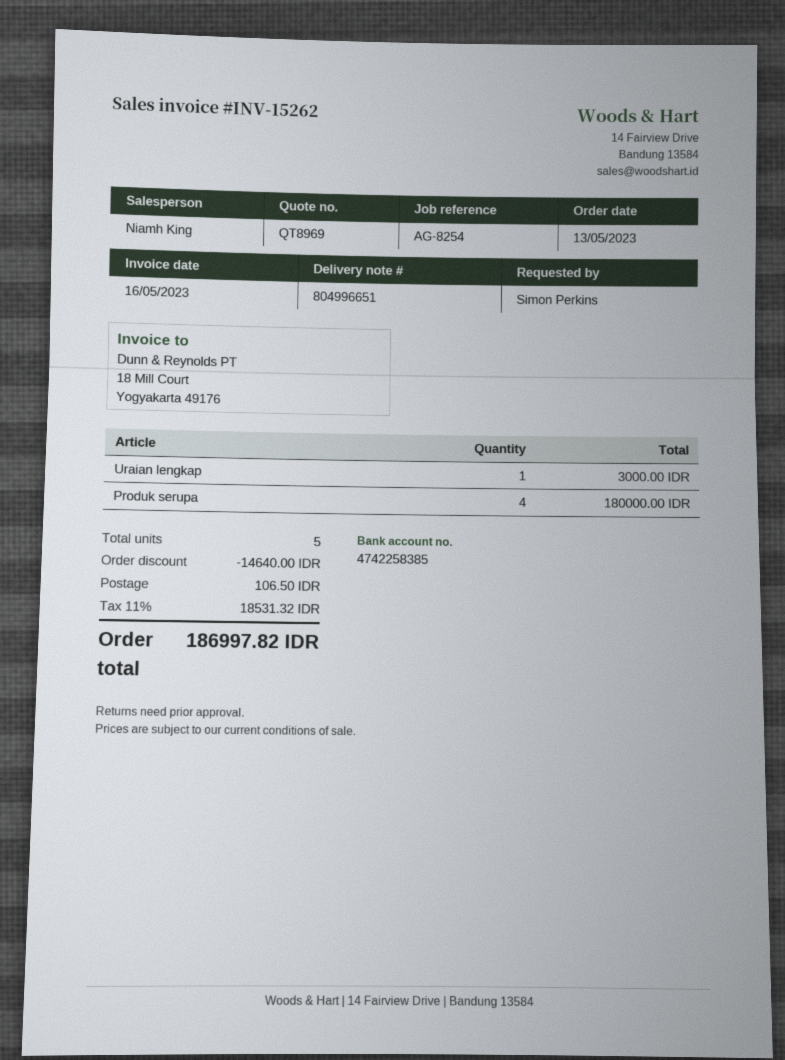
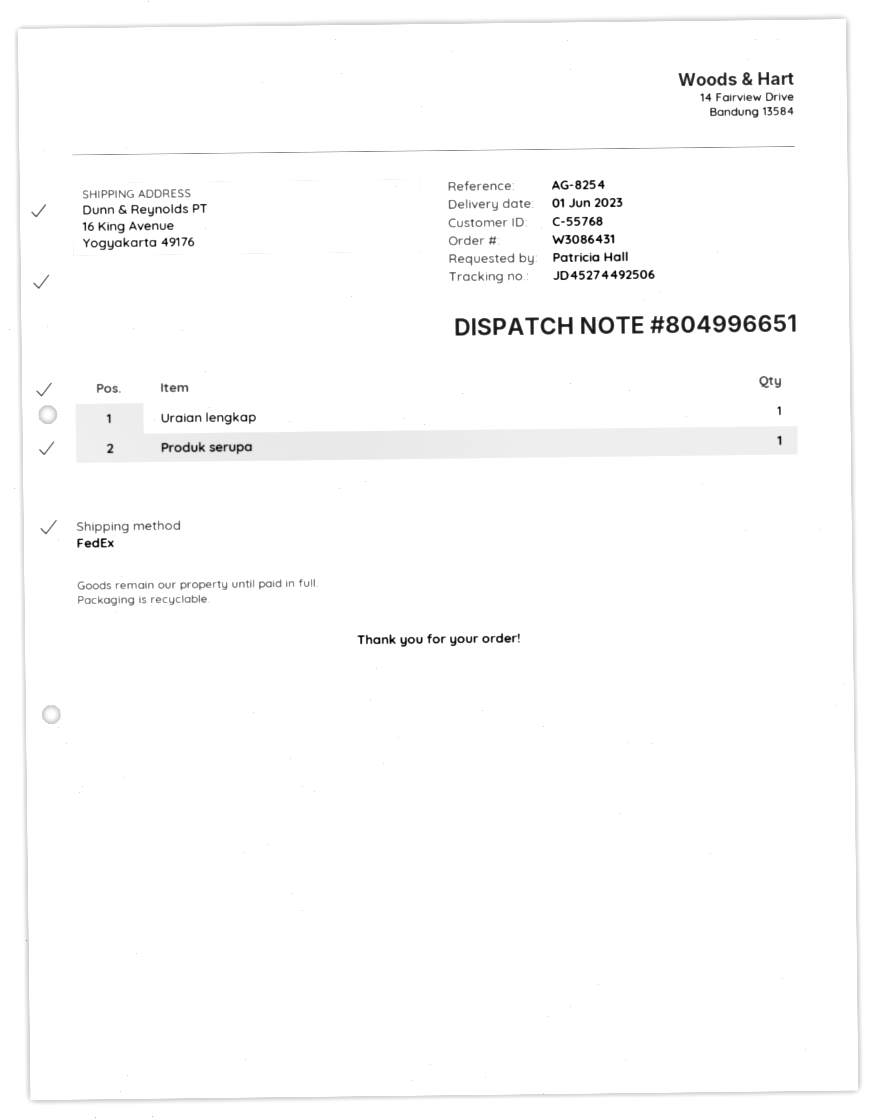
ordered by: Simon Perkins -> Patricia Hall
Produk serupa: 4 -> 1

